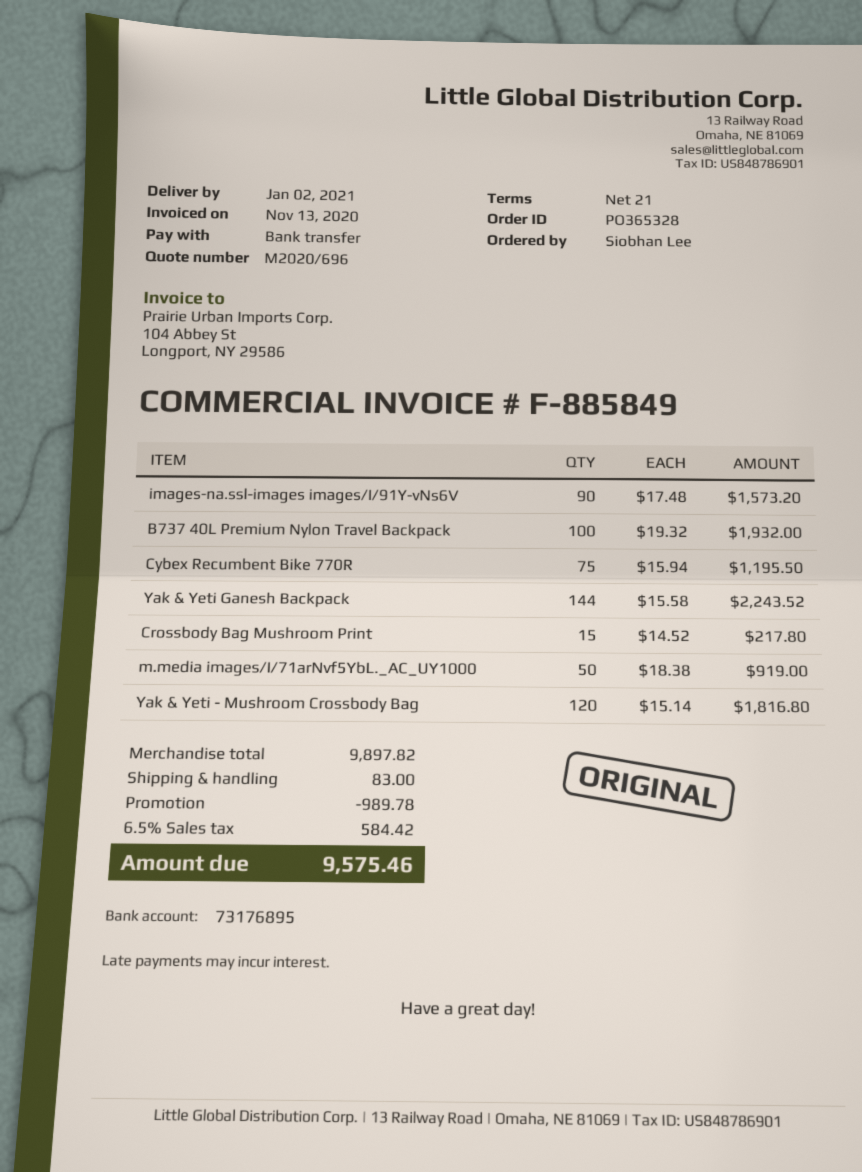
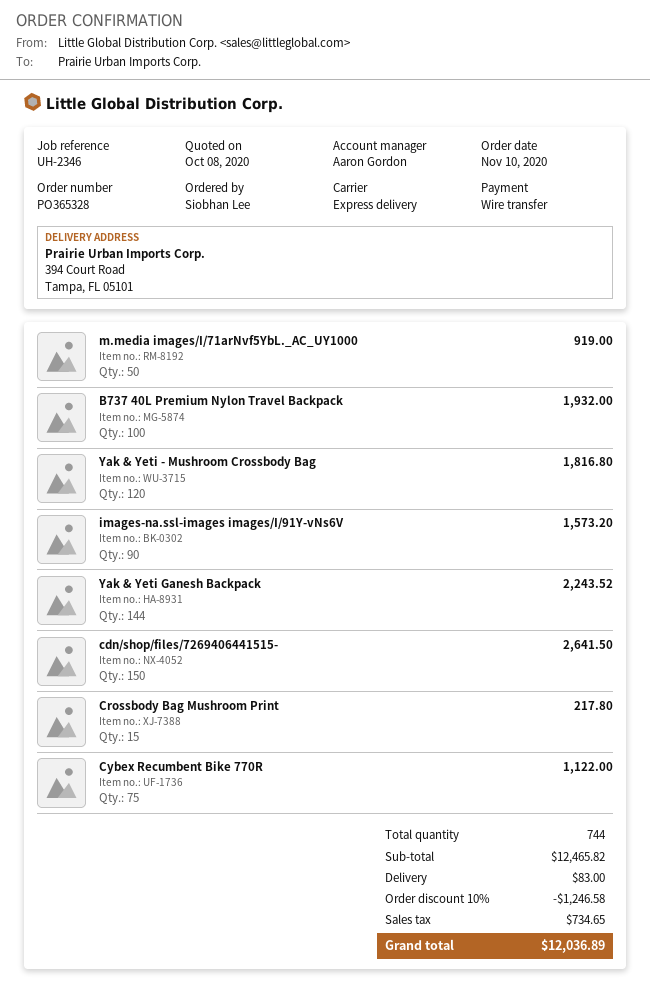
Cybex Recumbent Bike 770R: 75 for 1195.50 -> 75 for 1122.00
cdn/shop/files/7269406441515-: none -> 150 for 2641.50
subtotal: 9897.82 -> 12465.82
discount: 989.78 -> 1246.58
tax: 584.42 -> 734.65
total: 9575.46 -> 12036.89

